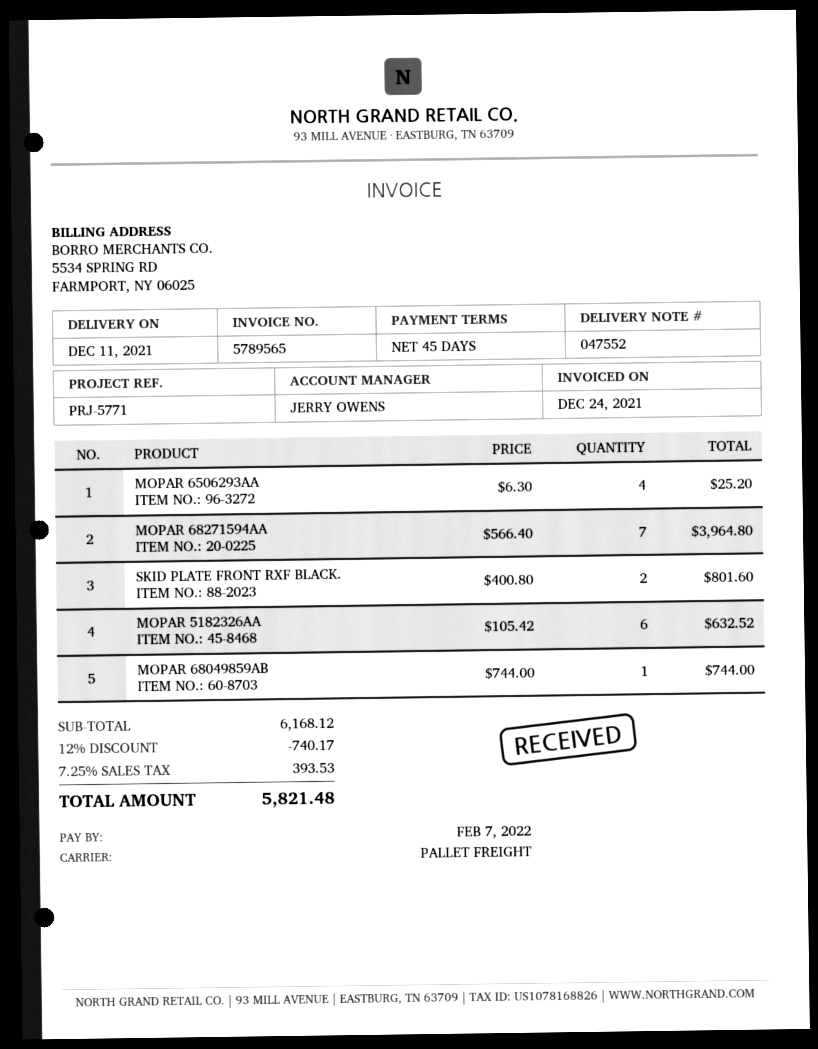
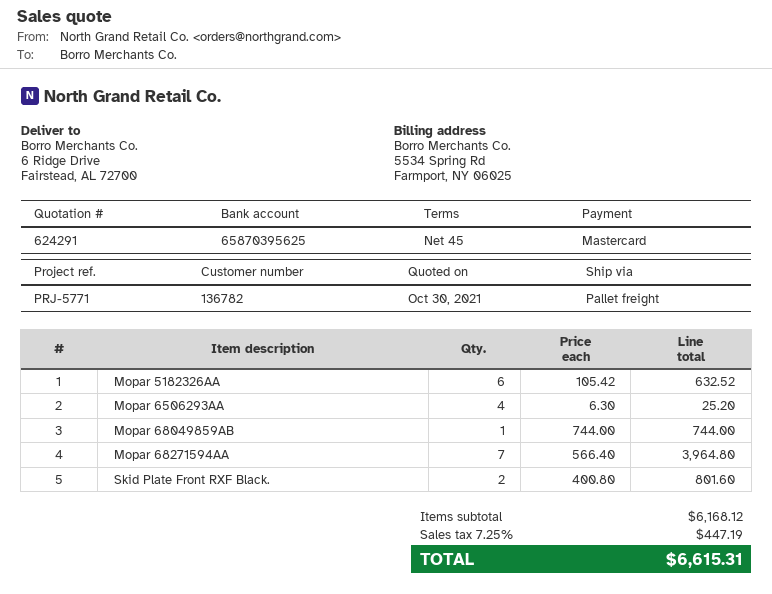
discount: 12% = 740.17 -> none
tax: 7.25% = 393.53 -> 7.25% = 447.19
total: 5821.48 -> 6615.31

